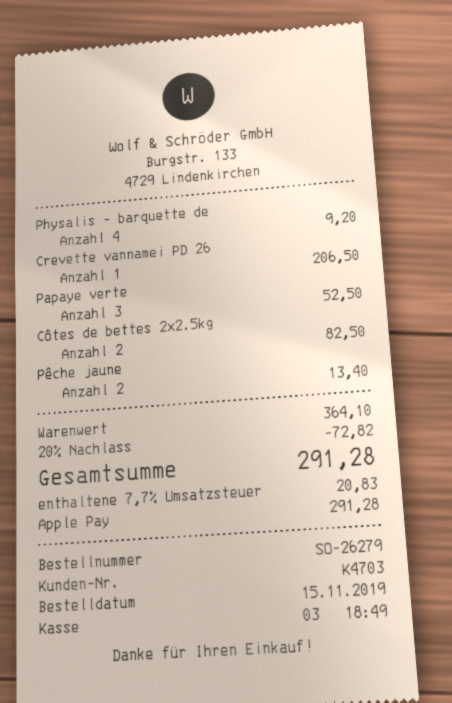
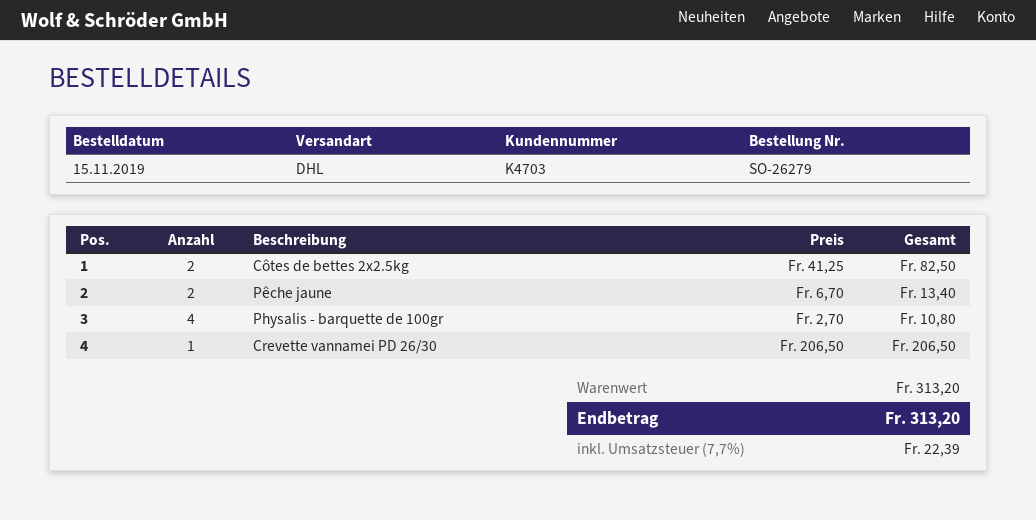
Physalis - barquette de: 4 for 9.20 -> 4 for 10.80
Papaye verte: 3 for 52.50 -> none
subtotal: 364.10 -> 313.20
discount: 20% = 72.82 -> none
tax: 7.7% = 20.83 -> 7.7% = 22.39
total: 291.28 -> 313.20

